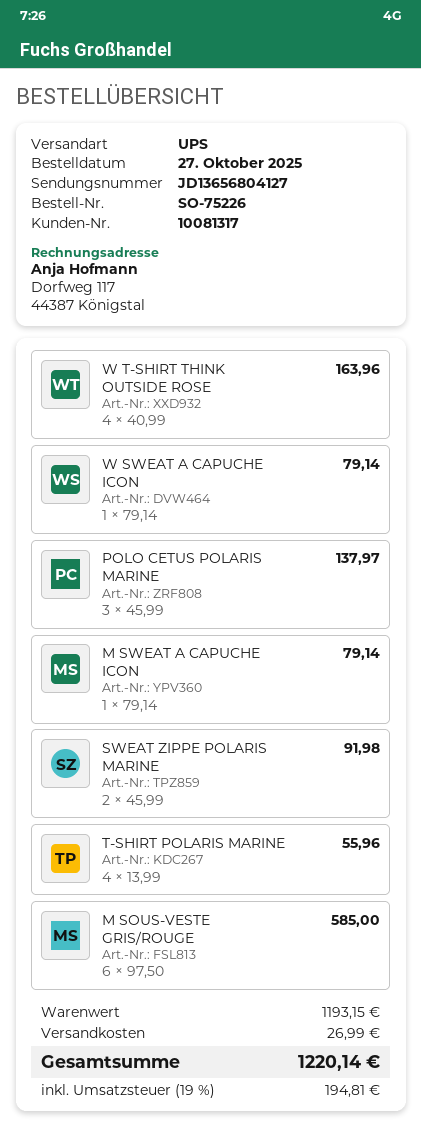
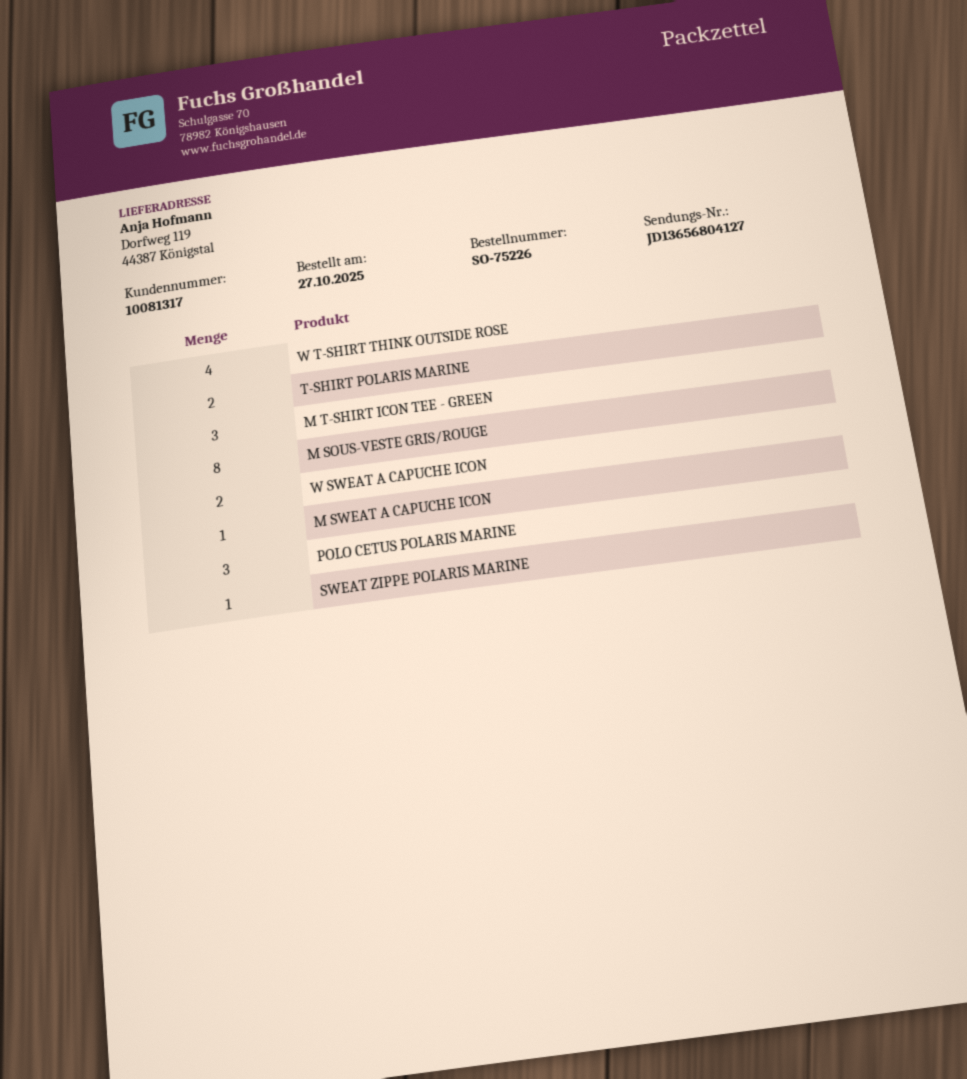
W SWEAT A CAPUCHE ICON: 1 -> 2
SWEAT ZIPPE POLARIS MARINE: 2 -> 1
T-SHIRT POLARIS MARINE: 4 -> 2
M SOUS-VESTE GRIS/ROUGE: 6 -> 8
M T-SHIRT ICON TEE - GREEN: none -> 3

